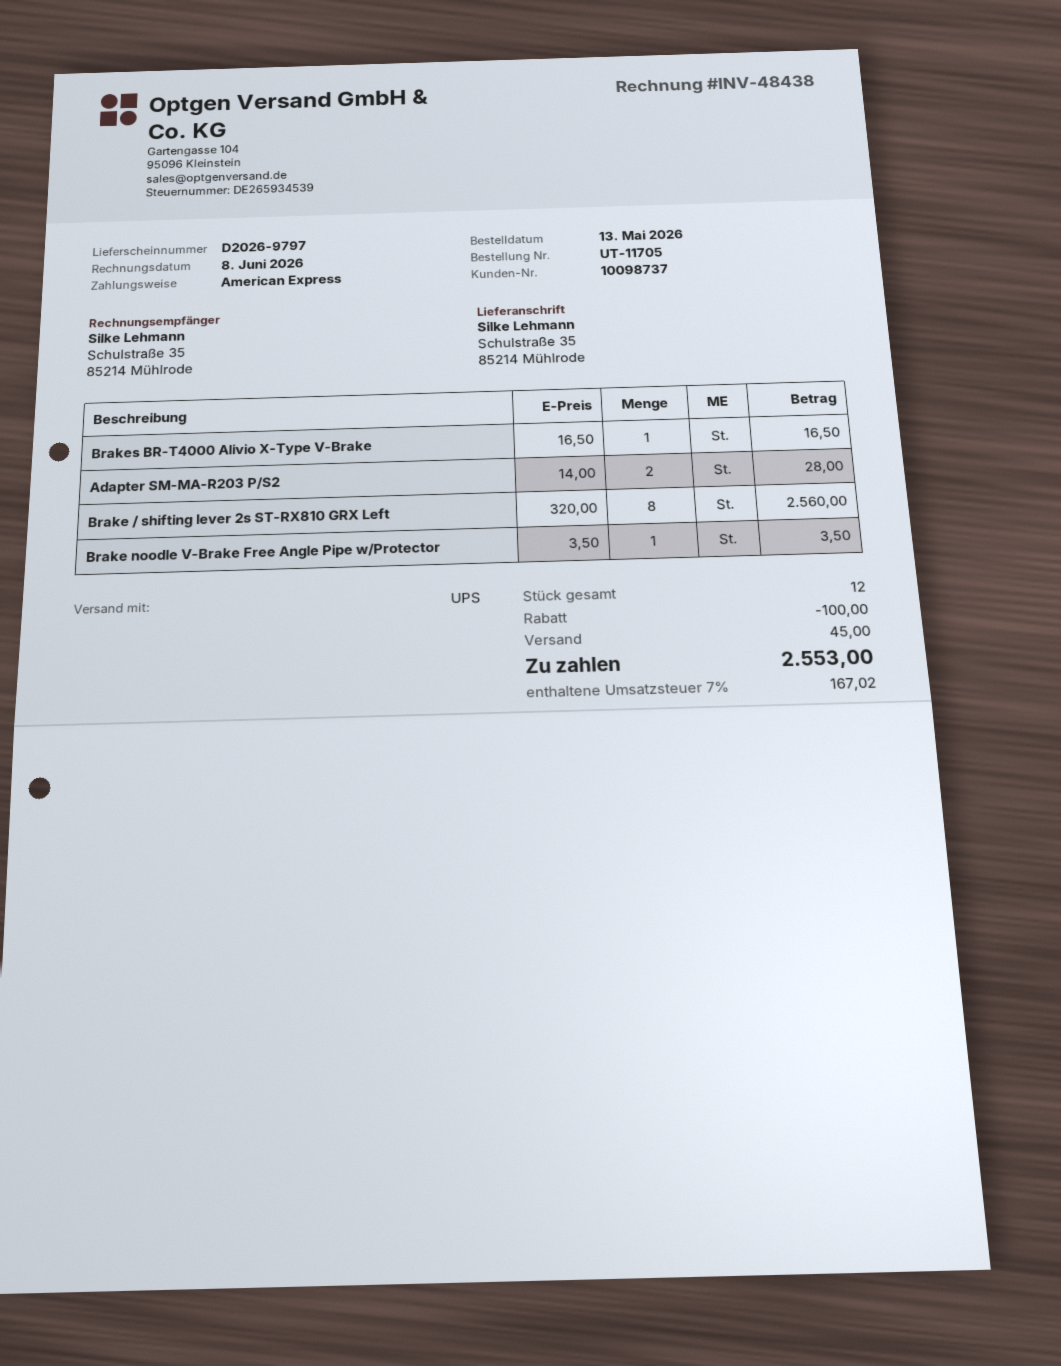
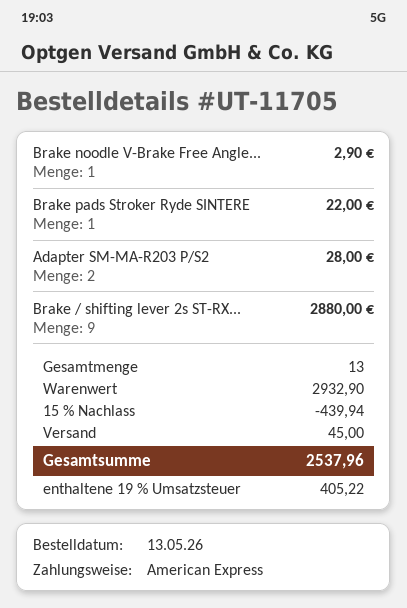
Brakes BR-T4000 Alivio X-Type V-Brake: 1 for 16.50 -> none
Brake / shifting lever 2s ST-RX810 GRX Left: 8 for 2560.00 -> 9 for 2880.00
Brake noodle V-Brake Free Angle Pipe w/Protector: 1 for 3.50 -> 1 for 2.90
Brake pads Stroker Ryde SINTERE: none -> 1 for 22.00
total quantity: 12 -> 13
discount: 100.00 -> 439.94
tax: 7% = 167.02 -> 19% = 405.22
total: 2553.00 -> 2537.96

